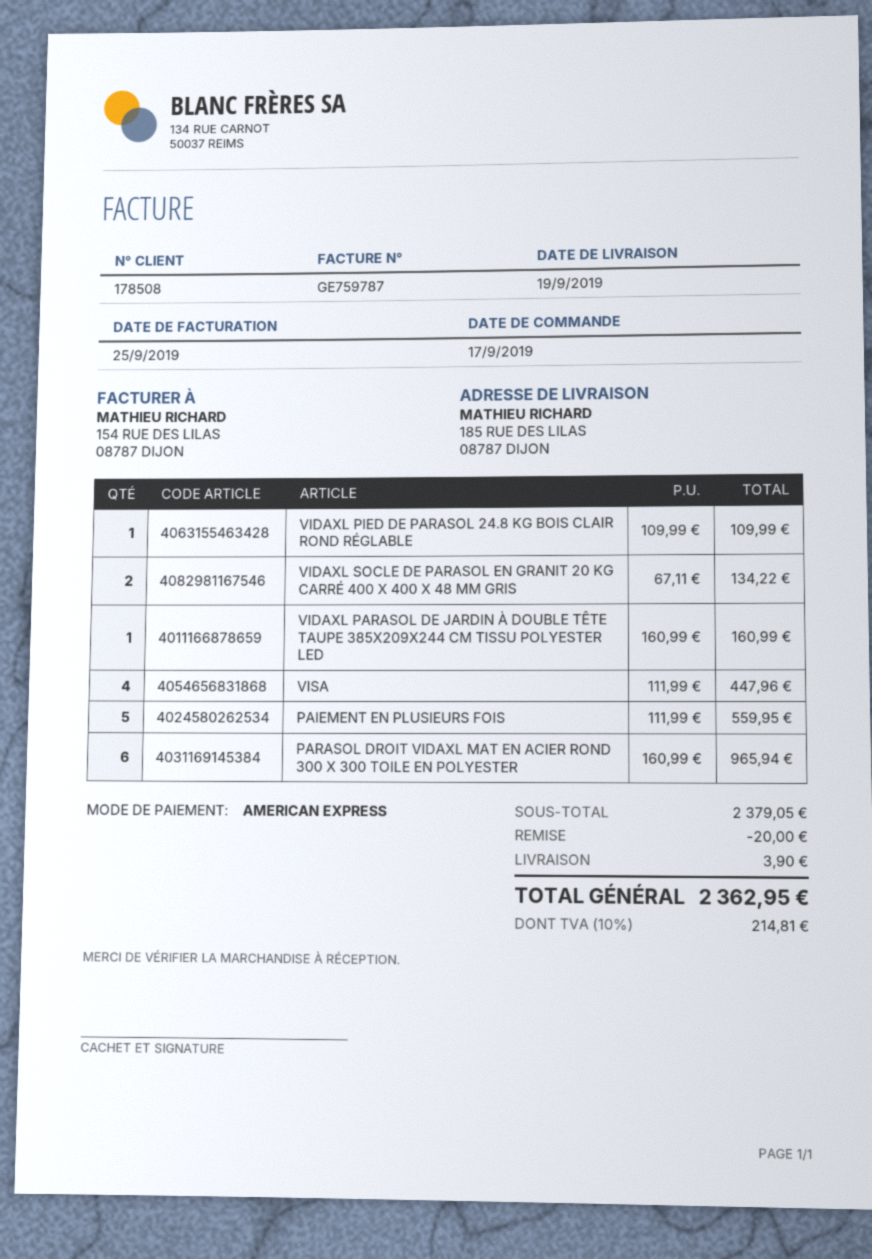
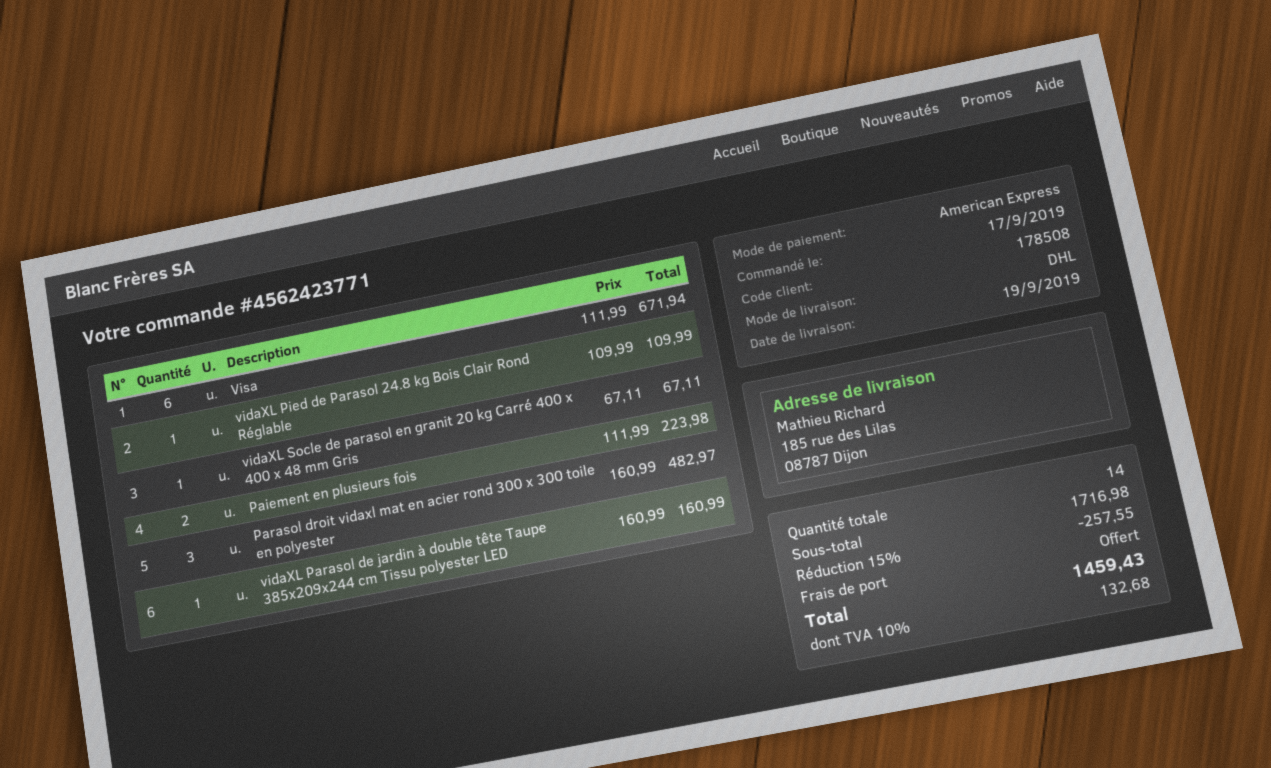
VIDAXL SOCLE DE PARASOL EN GRANIT 20 KG CARRÉ 400 X 400 X 48 MM GRIS: 2 x 67.11 = 134.22 -> 1 x 67.11 = 67.11
VISA: 4 x 111.99 = 447.96 -> 6 x 111.99 = 671.94
PAIEMENT EN PLUSIEURS FOIS: 5 x 111.99 = 559.95 -> 2 x 111.99 = 223.98
PARASOL DROIT VIDAXL MAT EN ACIER ROND 300 X 300 TOILE EN POLYESTER: 6 x 160.99 = 965.94 -> 3 x 160.99 = 482.97
subtotal: 2379.05 -> 1716.98
discount: 20.00 -> 257.55
shipping: 3.90 -> 0.00
tax: 10% = 214.81 -> 10% = 132.68
total: 2362.95 -> 1459.43

